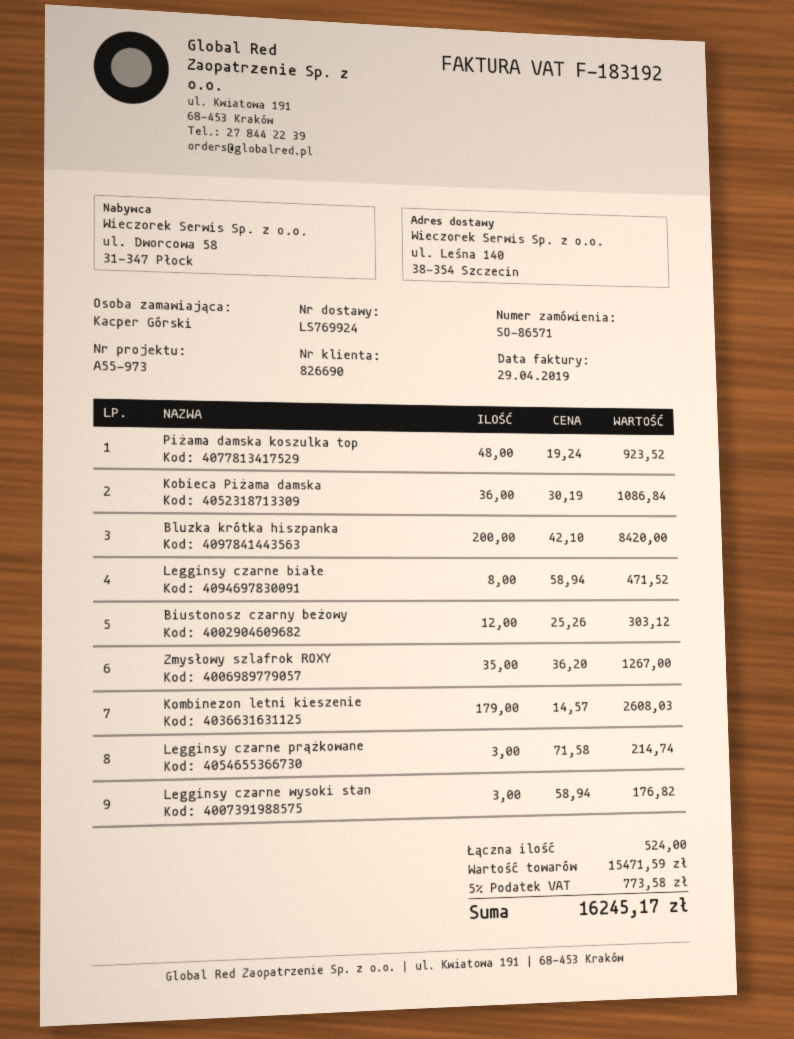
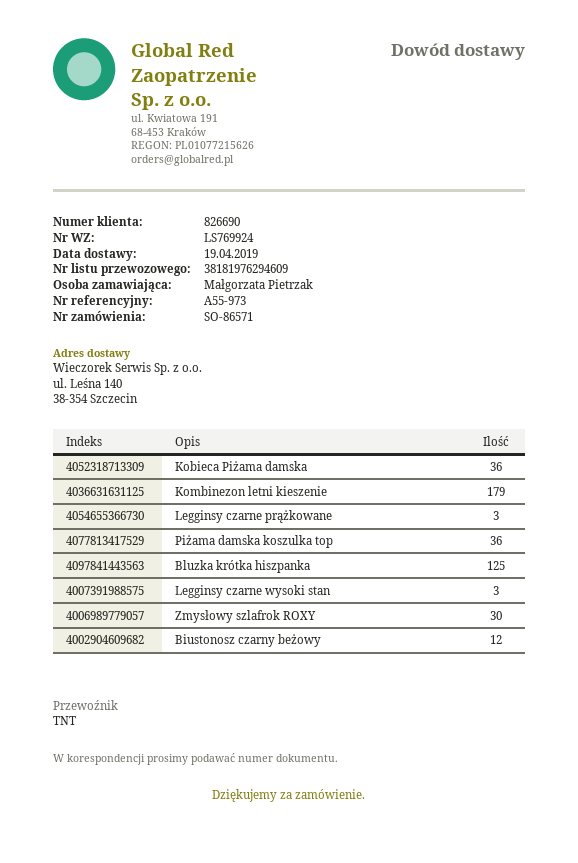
ordered by: Kacper Górski -> Małgorzata Pietrzak
Piżama damska koszulka top: 48 -> 36
Bluzka krótka hiszpanka: 200 -> 125
Legginsy czarne białe: 8 -> none
Zmysłowy szlafrok ROXY: 35 -> 30

